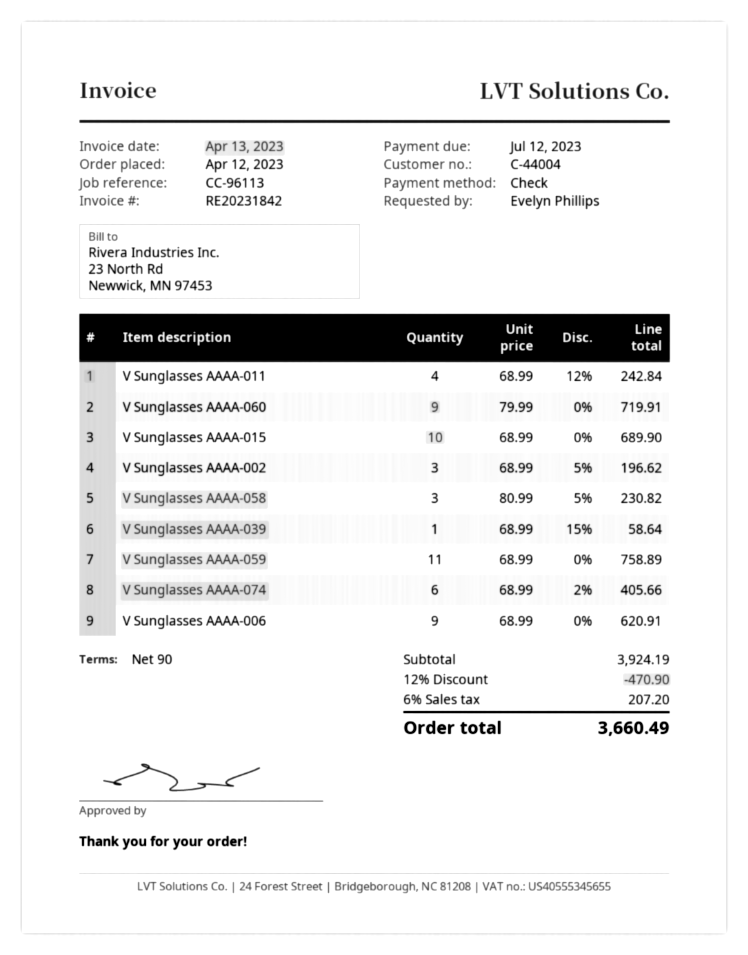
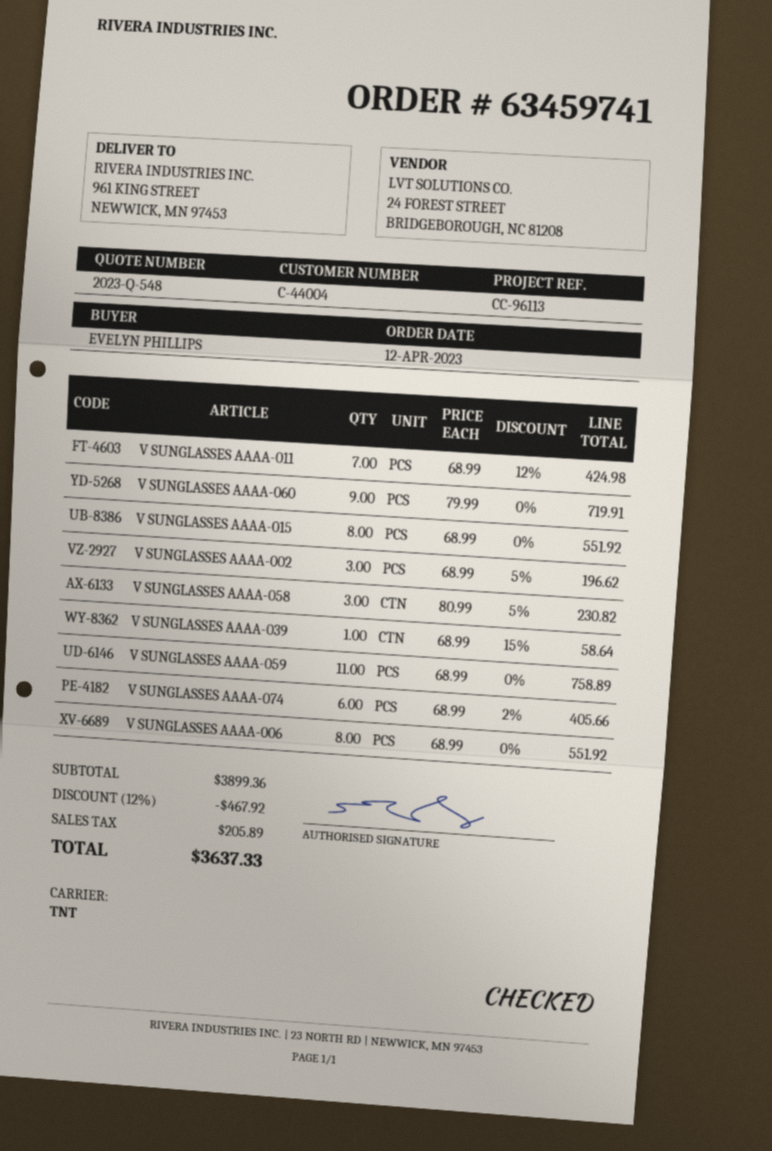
V Sunglasses AAAA-011: 4 x 68.99 - 12% = 242.84 -> 7 x 68.99 - 12% = 424.98
V Sunglasses AAAA-015: 10 x 68.99 = 689.90 -> 8 x 68.99 = 551.92
V Sunglasses AAAA-006: 9 x 68.99 = 620.91 -> 8 x 68.99 = 551.92
subtotal: 3924.19 -> 3899.36
discount: 12% = 470.90 -> 12% = 467.92
tax: 207.20 -> 205.89
total: 3660.49 -> 3637.33

